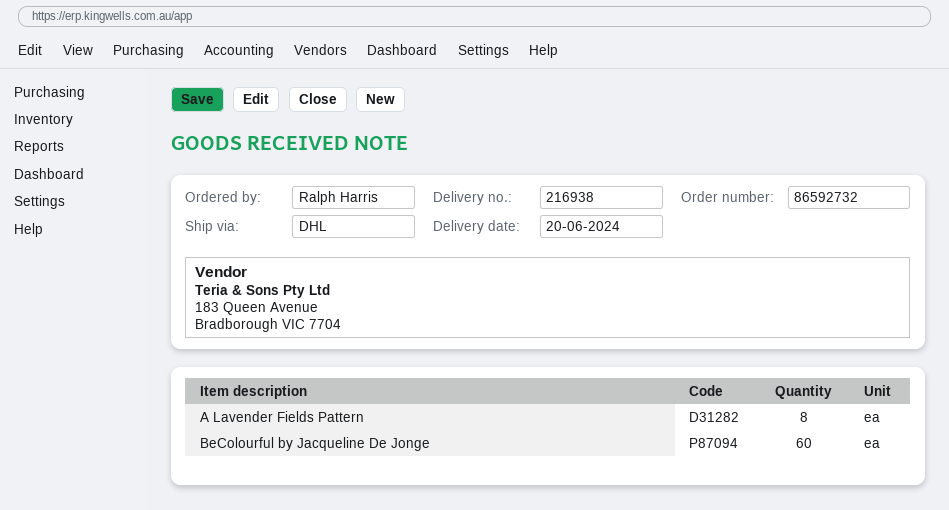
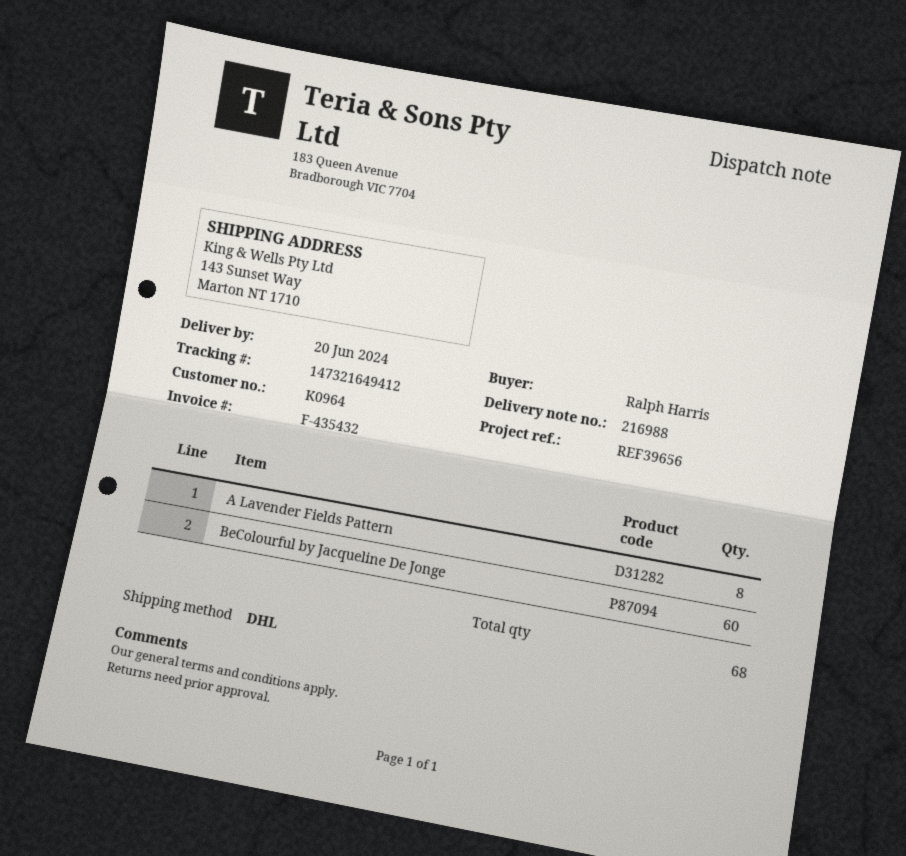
delivery note number: 216938 -> 216988

